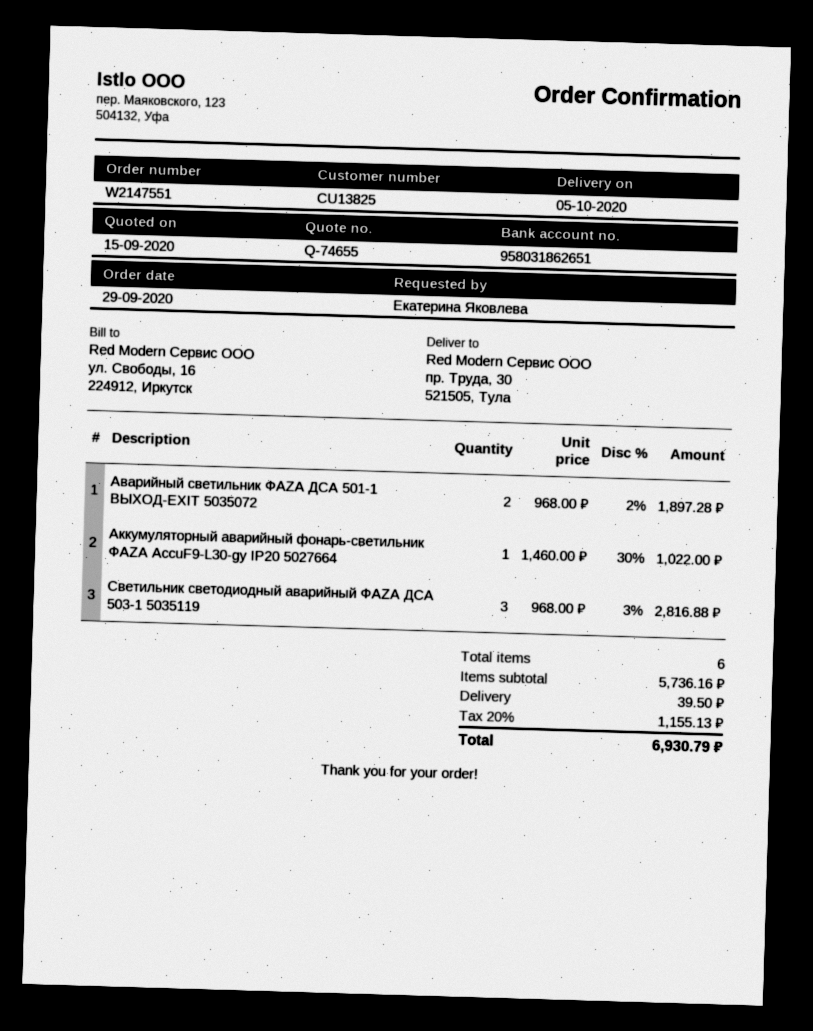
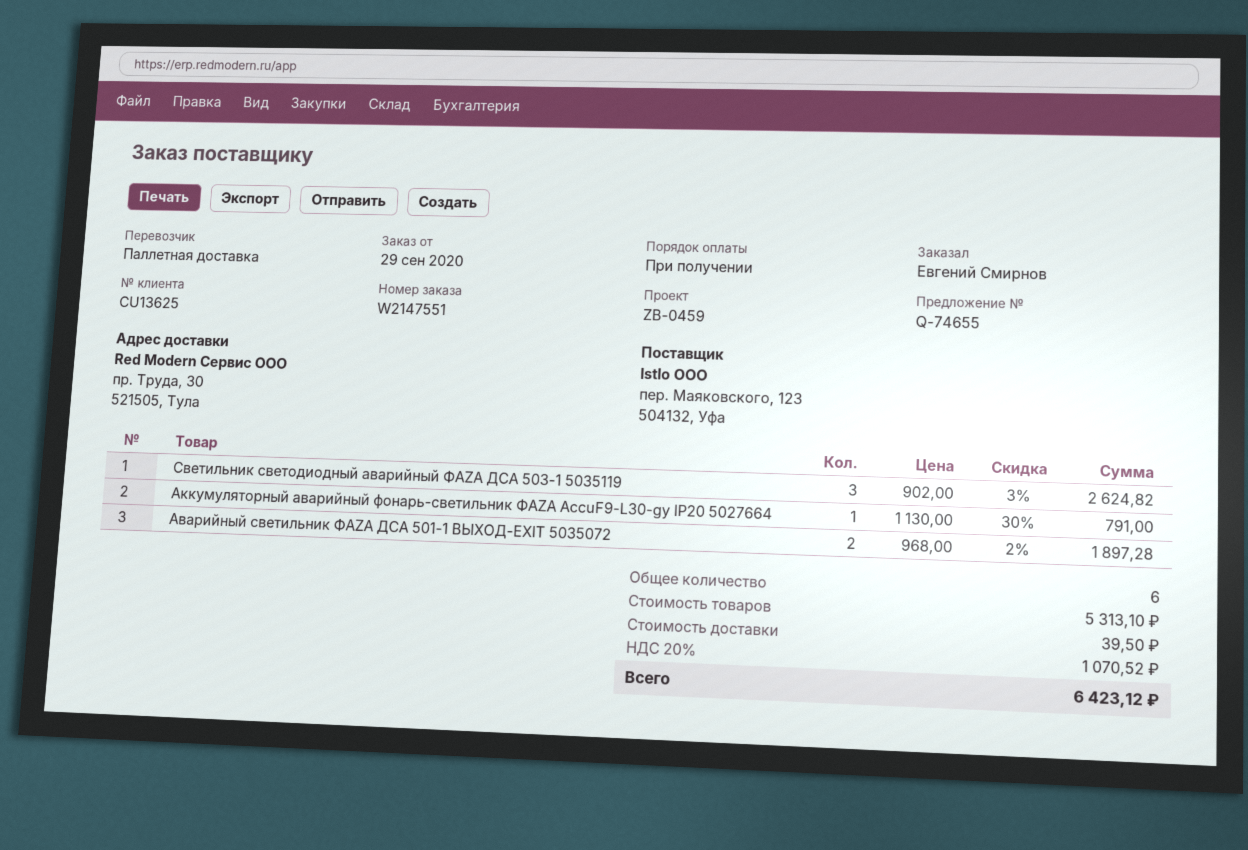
customer number: CU13825 -> CU13625
ordered by: Екатерина Яковлева -> Евгений Смирнов
Аккумуляторный аварийный фонарь-светильник ФАZА AccuF9-L30-gy IP20 5027664: 1 x 1460.00 - 30% = 1022.00 -> 1 x 1130.00 - 30% = 791.00
Светильник светодиодный аварийный ФАZА ДСА 503-1 5035119: 3 x 968.00 - 3% = 2816.88 -> 3 x 902.00 - 3% = 2624.82
subtotal: 5736.16 -> 5313.10
tax: 20% = 1155.13 -> 20% = 1070.52
total: 6930.79 -> 6423.12

